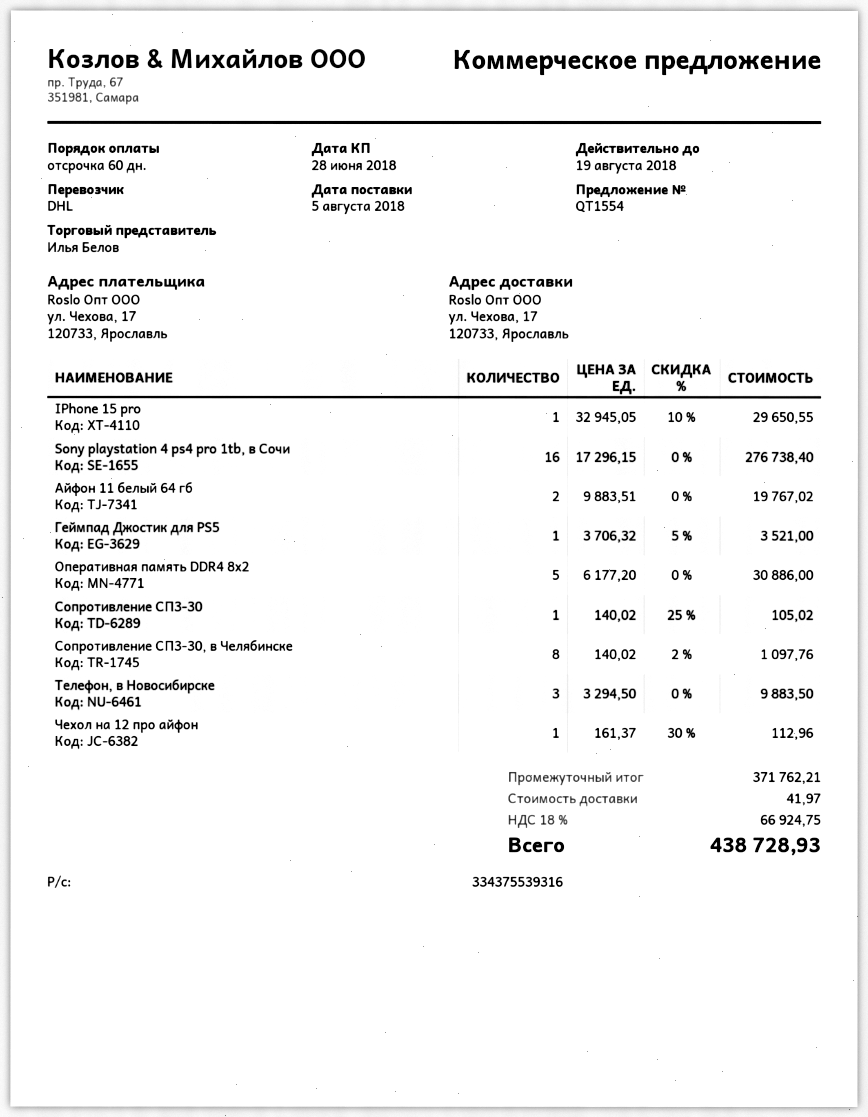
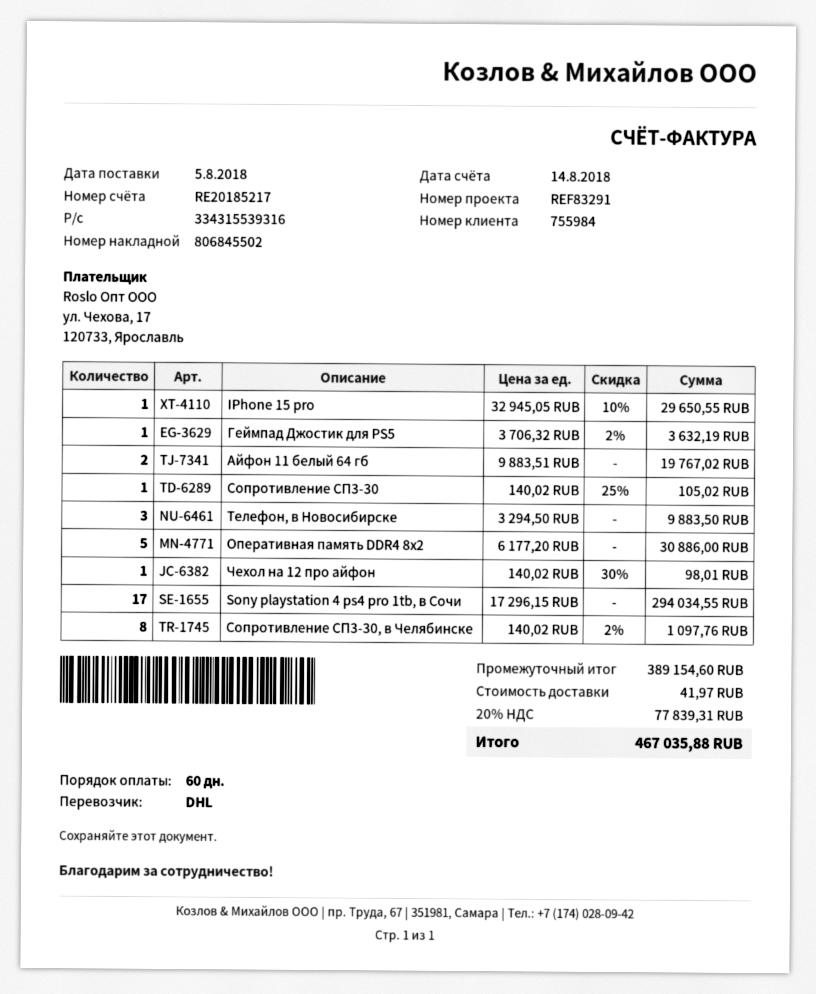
bank account: 334375539316 -> 334315539316
Sony playstation 4 ps4 pro 1tb, в Сочи: 16 x 17296.15 = 276738.40 -> 17 x 17296.15 = 294034.55
Геймпад Джостик для PS5: 1 x 3706.32 - 5% = 3521.00 -> 1 x 3706.32 - 2% = 3632.19
Чехол на 12 про айфон: 1 x 161.37 - 30% = 112.96 -> 1 x 140.02 - 30% = 98.01
subtotal: 371762.21 -> 389154.60
tax: 18% = 66924.75 -> 20% = 77839.31
total: 438728.93 -> 467035.88

